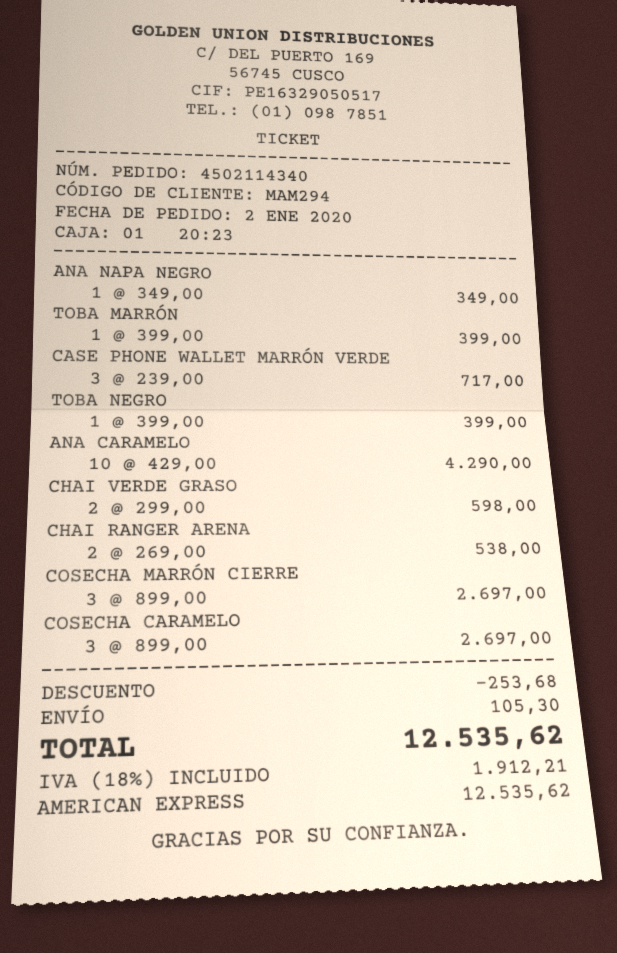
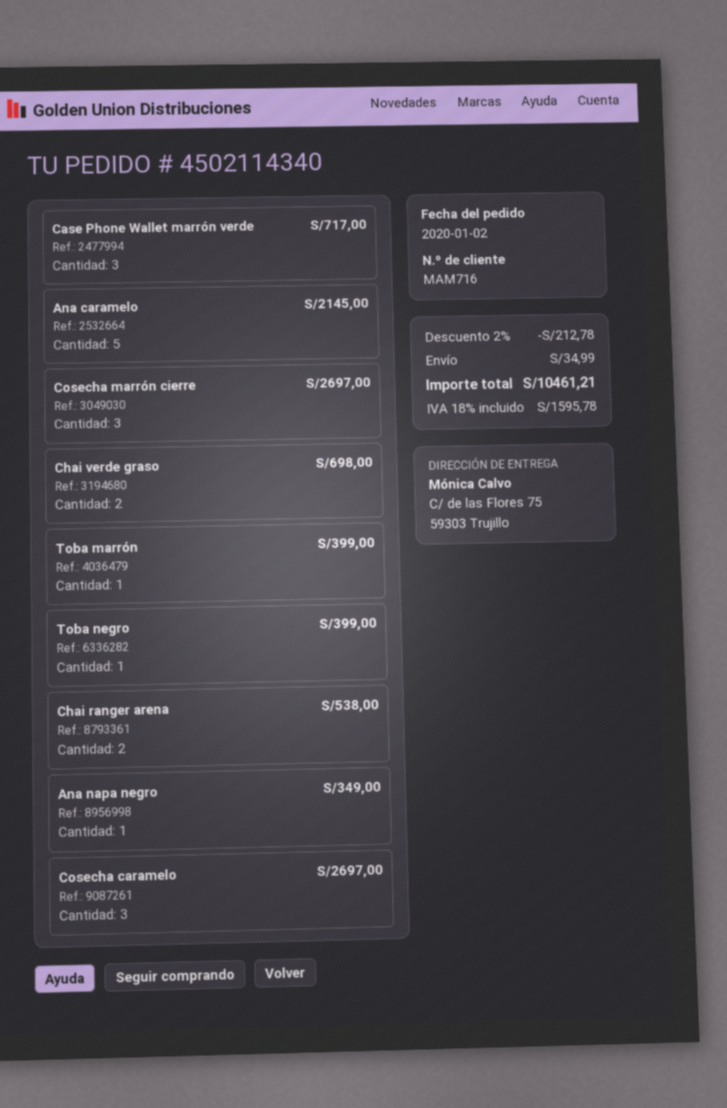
customer number: MAM294 -> MAM716
ANA CARAMELO: 10 for 4290.00 -> 5 for 2145.00
CHAI VERDE GRASO: 2 for 598.00 -> 2 for 698.00
discount: 253.68 -> 212.78
shipping: 105.30 -> 34.99
tax: 18% = 1912.21 -> 18% = 1595.78
total: 12535.62 -> 10461.21

